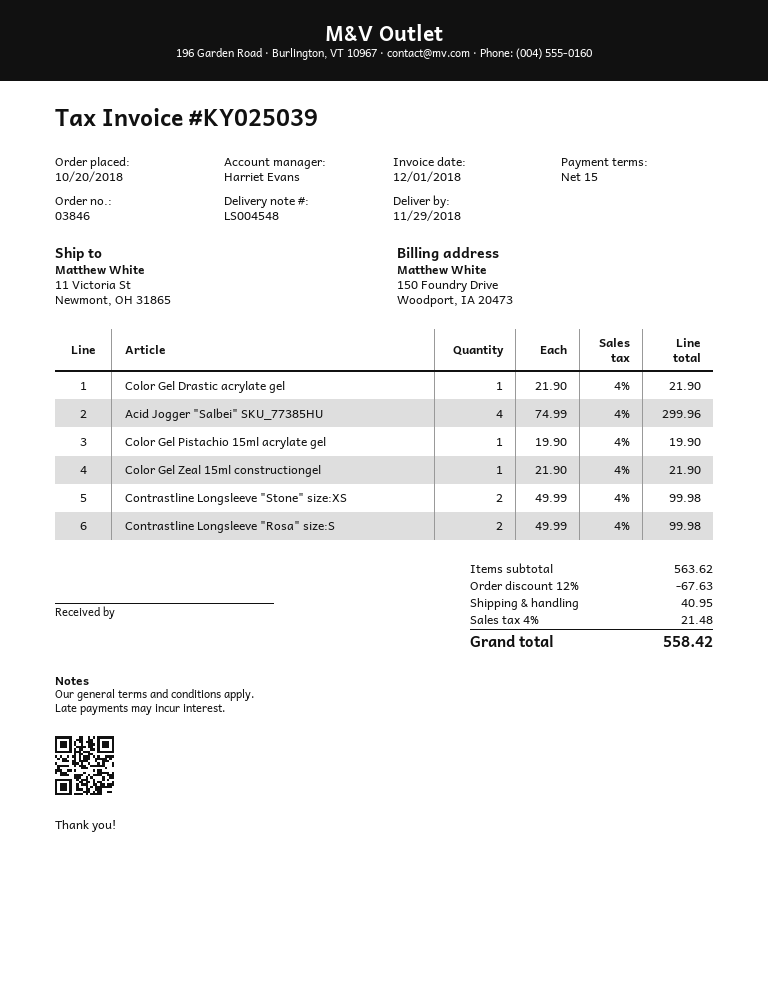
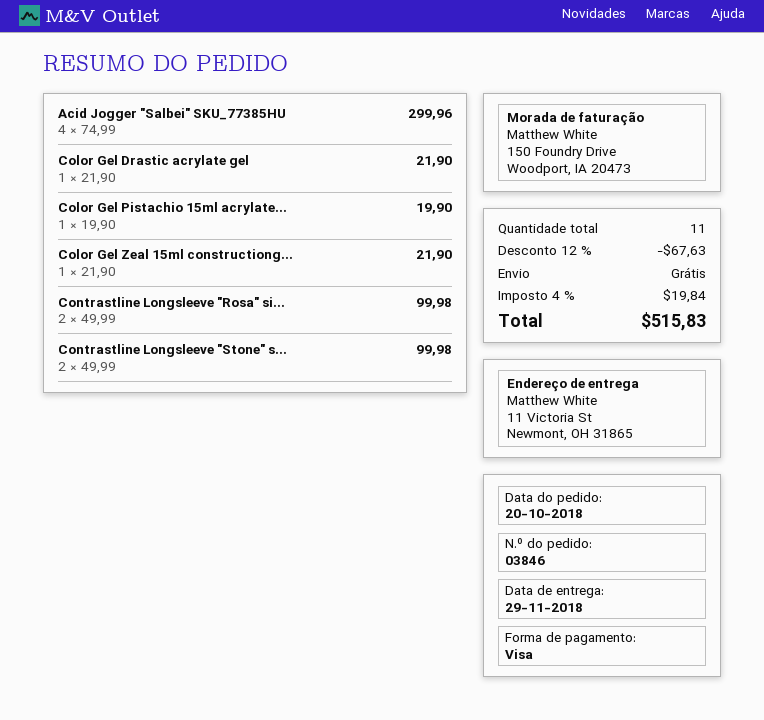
shipping: 40.95 -> 0.00
tax: 4% = 21.48 -> 4% = 19.84
total: 558.42 -> 515.83

